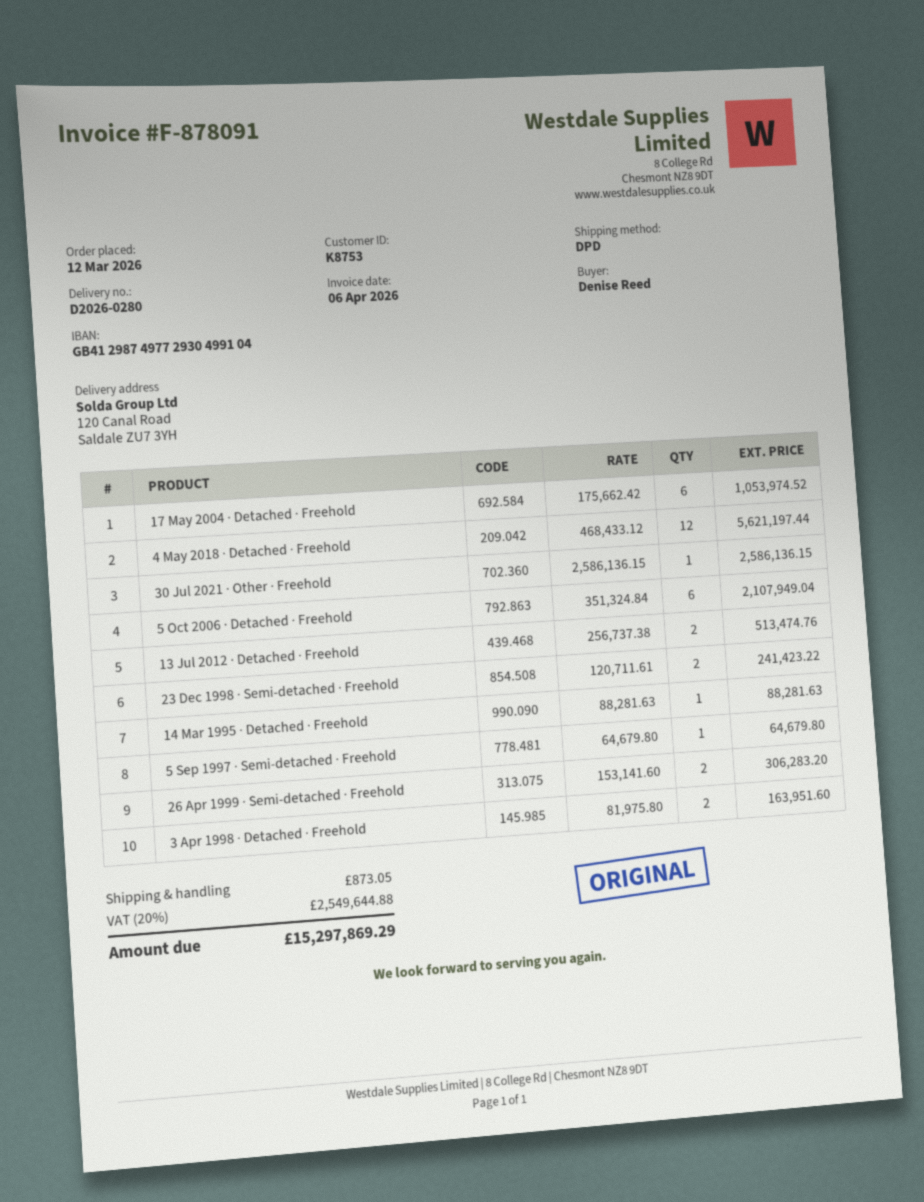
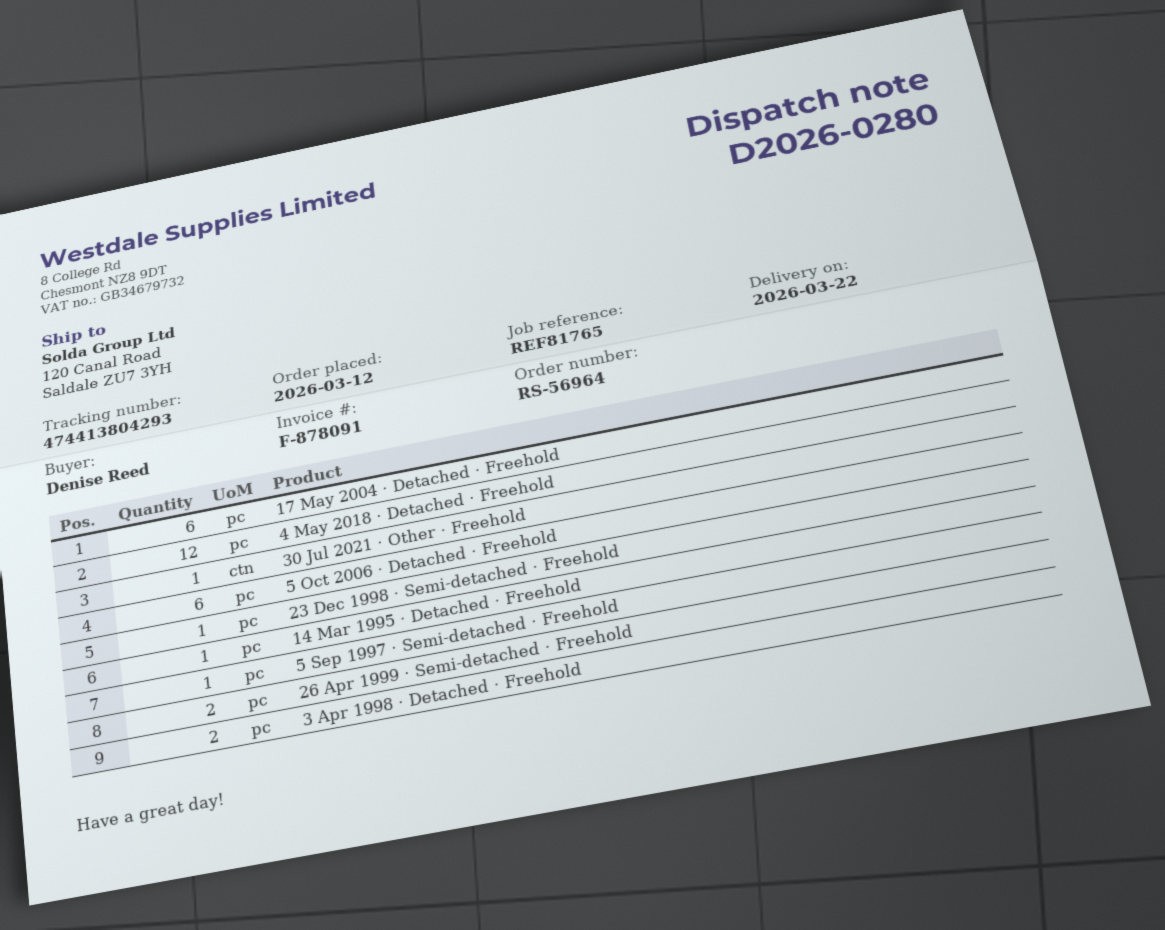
13 Jul 2012 · Detached · Freehold: 2 -> none
23 Dec 1998 · Semi-detached · Freehold: 2 -> 1

